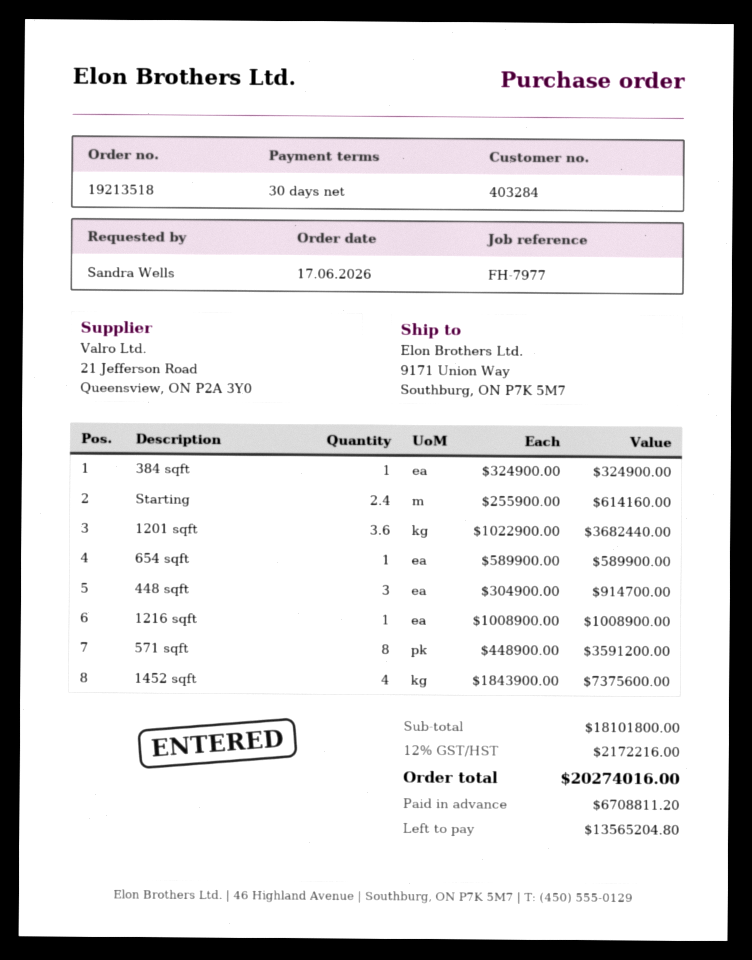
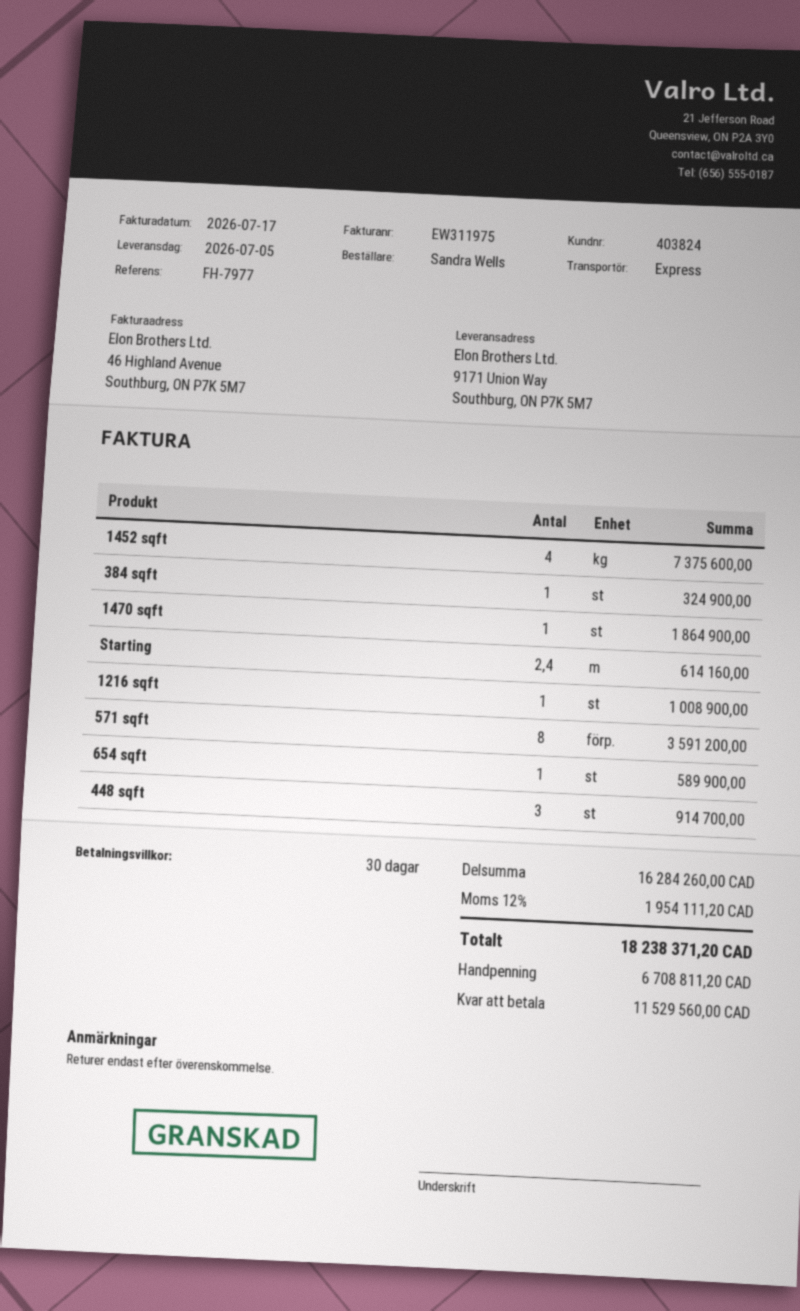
customer number: 403284 -> 403824
1201 sqft: 3.6 for 3682440.00 -> none
1470 sqft: none -> 1 for 1864900.00
subtotal: 18101800.00 -> 16284260.00
tax: 12% = 2172216.00 -> 12% = 1954111.20
total: 20274016.00 -> 18238371.20
balance: 13565204.80 -> 11529560.00

